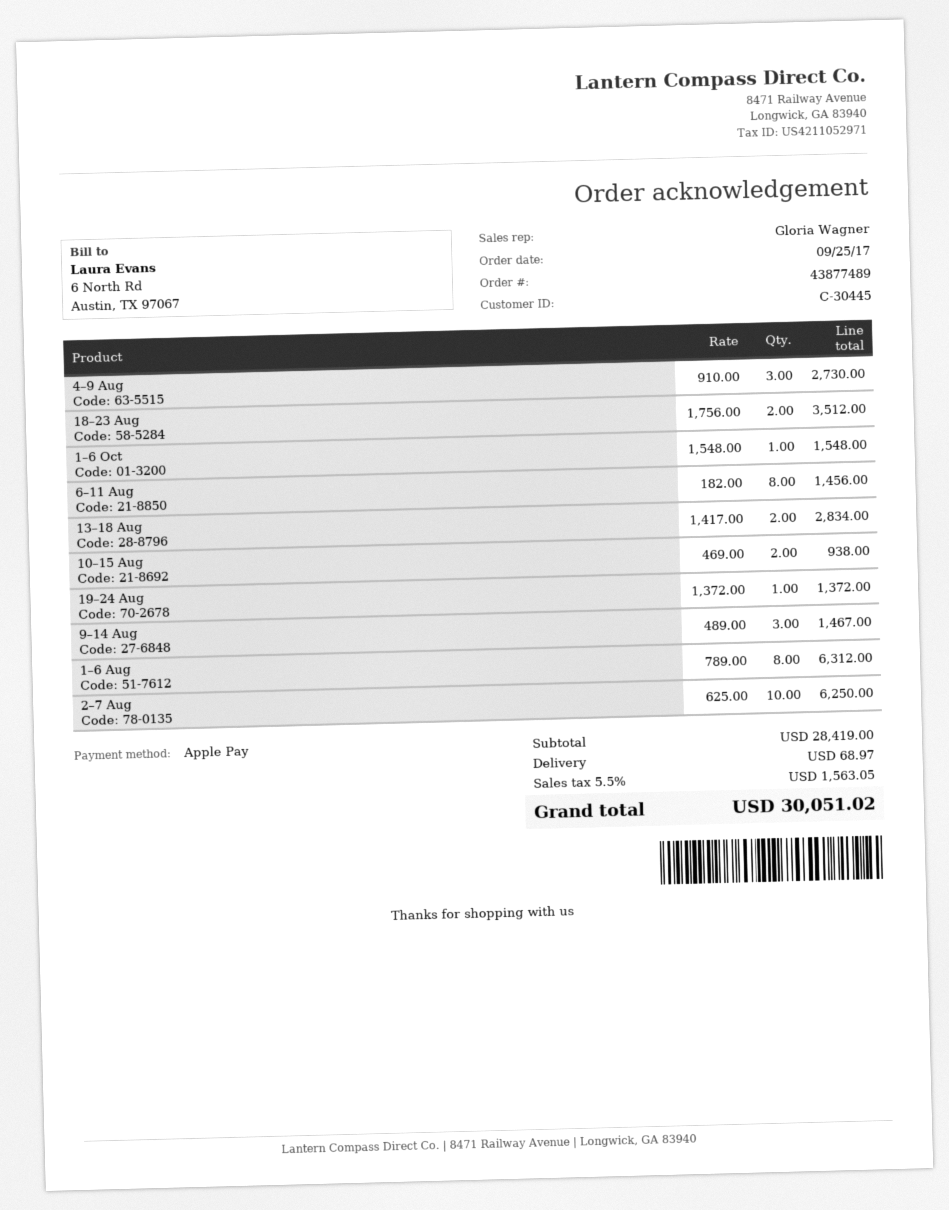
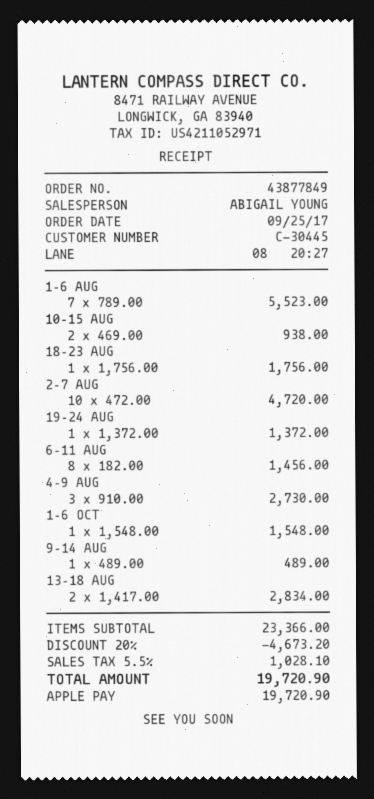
order number: 43877489 -> 43877849
sales rep: Gloria Wagner -> ABIGAIL YOUNG
18–23 Aug: 2 x 1756.00 = 3512.00 -> 1 x 1756.00 = 1756.00
9–14 Aug: 3 x 489.00 = 1467.00 -> 1 x 489.00 = 489.00
1–6 Aug: 8 x 789.00 = 6312.00 -> 7 x 789.00 = 5523.00
2–7 Aug: 10 x 625.00 = 6250.00 -> 10 x 472.00 = 4720.00
subtotal: 28419.00 -> 23366.00
discount: none -> 20% = 4673.20
shipping: 68.97 -> none
tax: 5.5% = 1563.05 -> 5.5% = 1028.10
total: 30051.02 -> 19720.90

